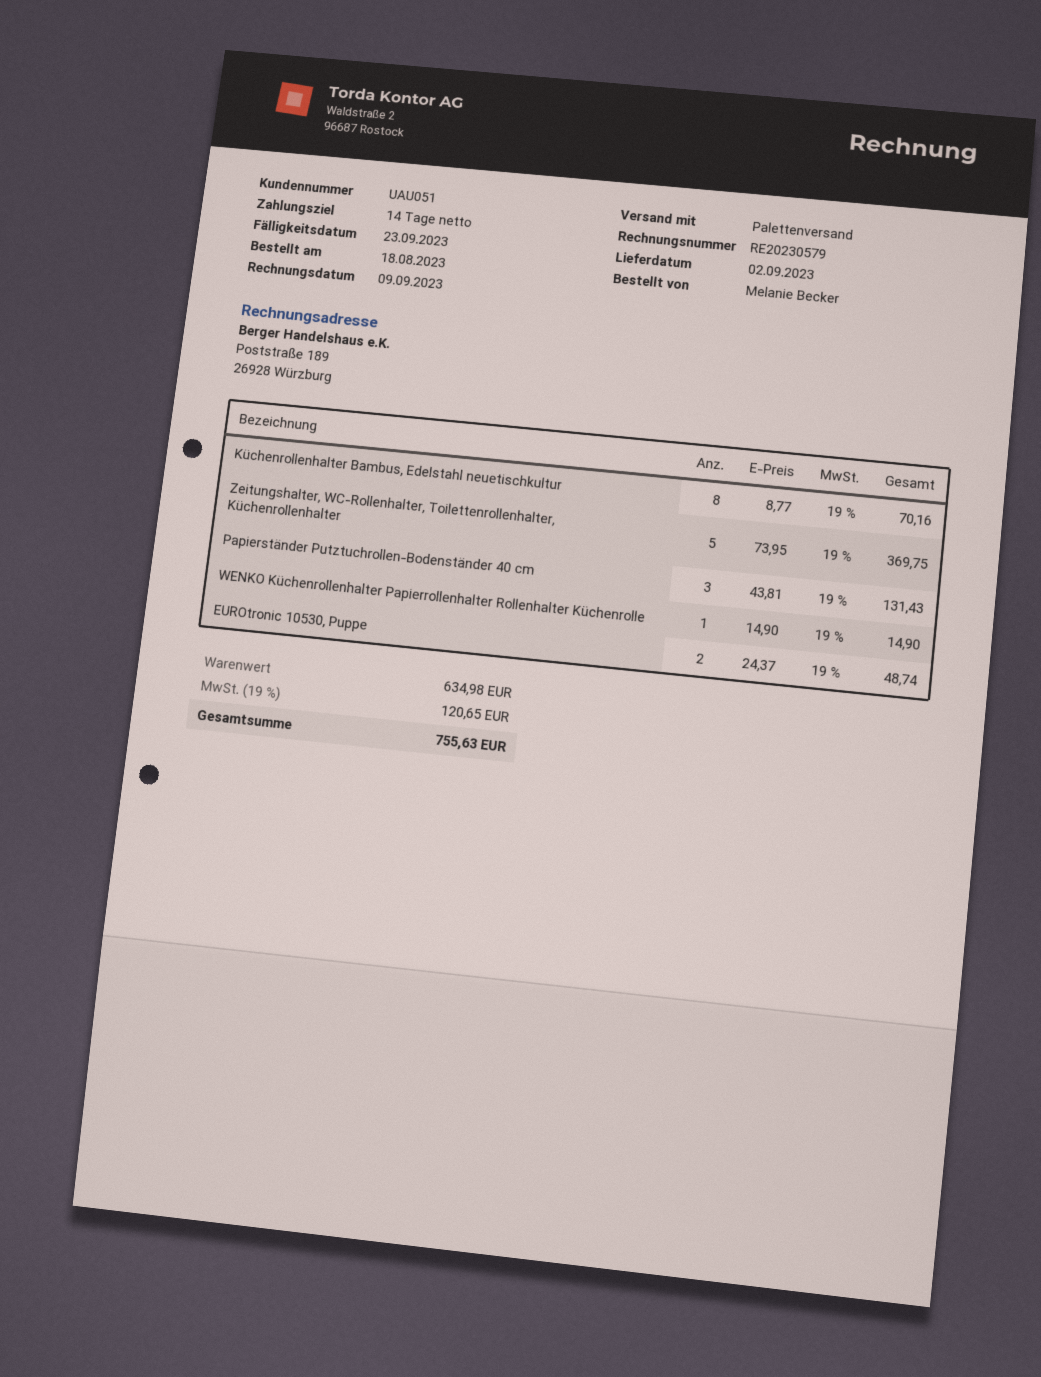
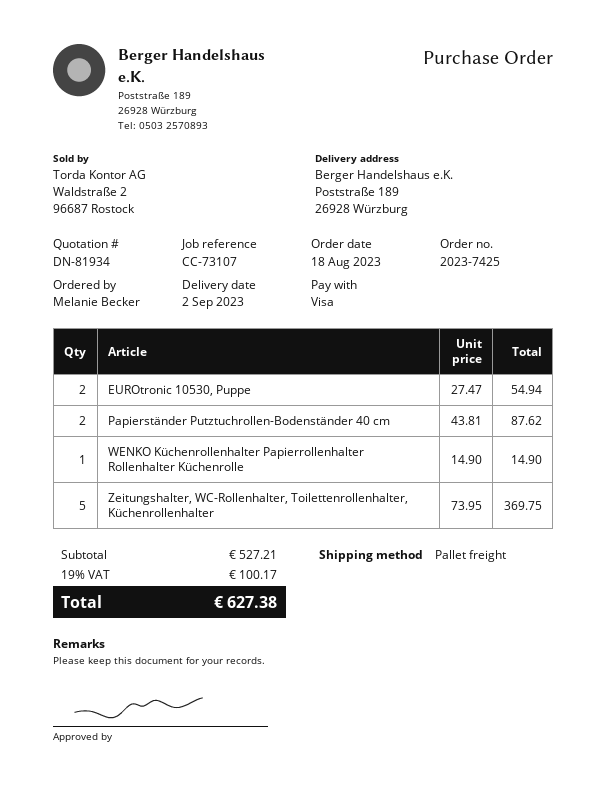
Küchenrollenhalter Bambus, Edelstahl neuetischkultur: 8 x 8.77 = 70.16 -> none
Papierständer Putztuchrollen-Bodenständer 40 cm: 3 x 43.81 = 131.43 -> 2 x 43.81 = 87.62
EUROtronic 10530, Puppe: 2 x 24.37 = 48.74 -> 2 x 27.47 = 54.94
subtotal: 634.98 -> 527.21
tax: 19% = 120.65 -> 19% = 100.17
total: 755.63 -> 627.38

